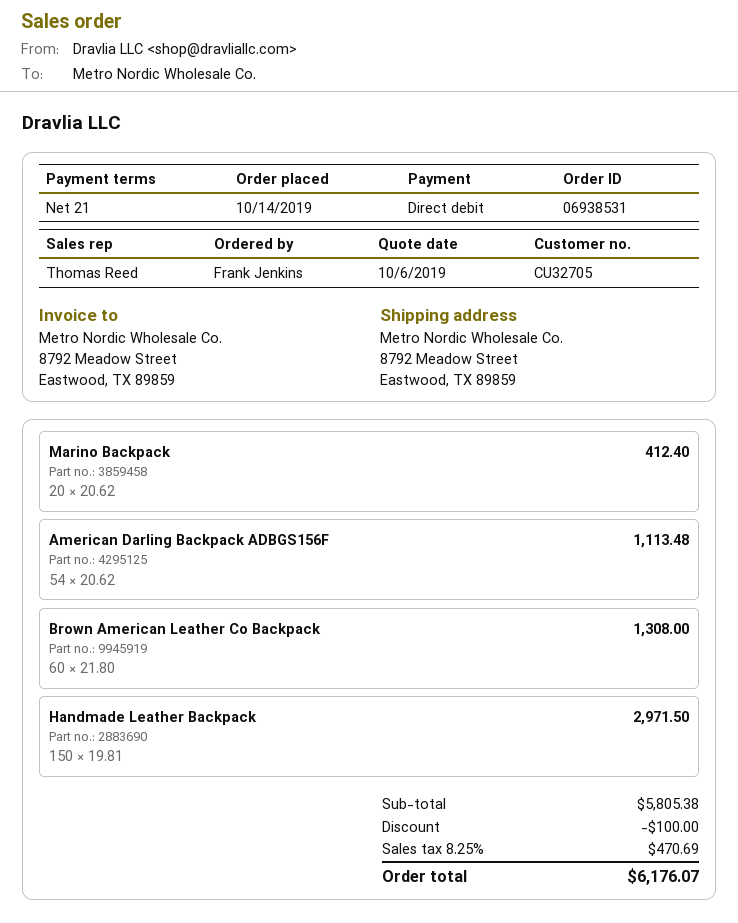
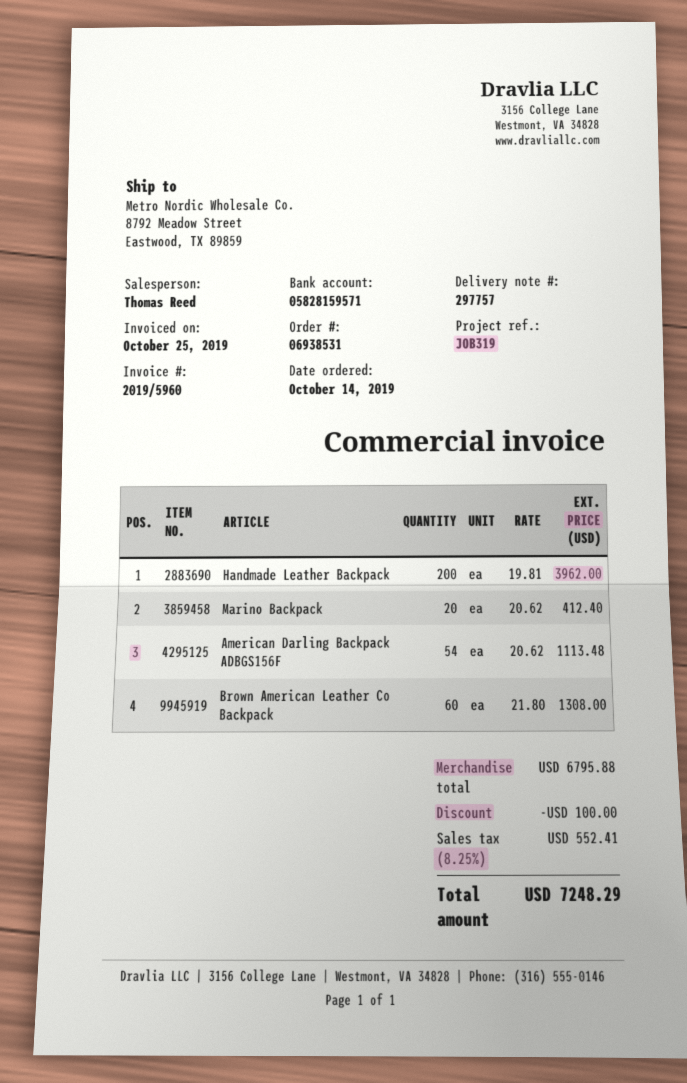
Handmade Leather Backpack: 150 x 19.81 = 2971.50 -> 200 x 19.81 = 3962.00
subtotal: 5805.38 -> 6795.88
tax: 8.25% = 470.69 -> 8.25% = 552.41
total: 6176.07 -> 7248.29

